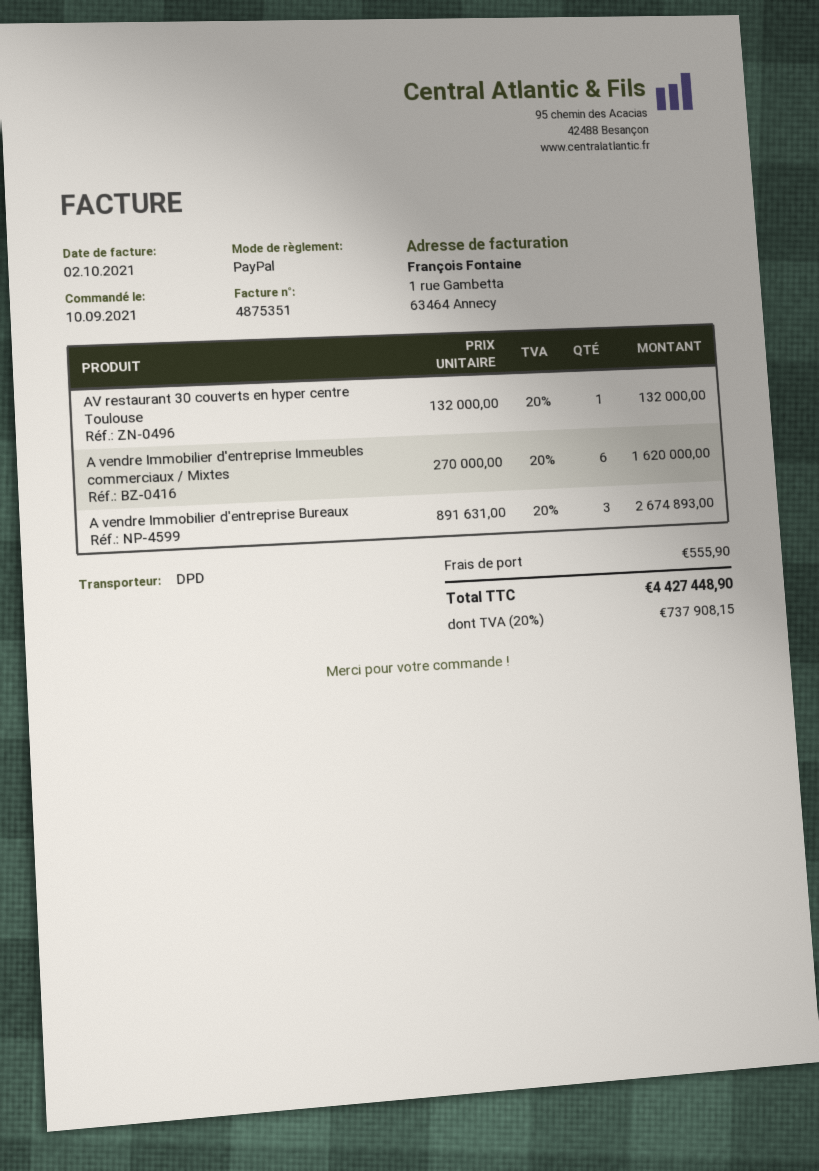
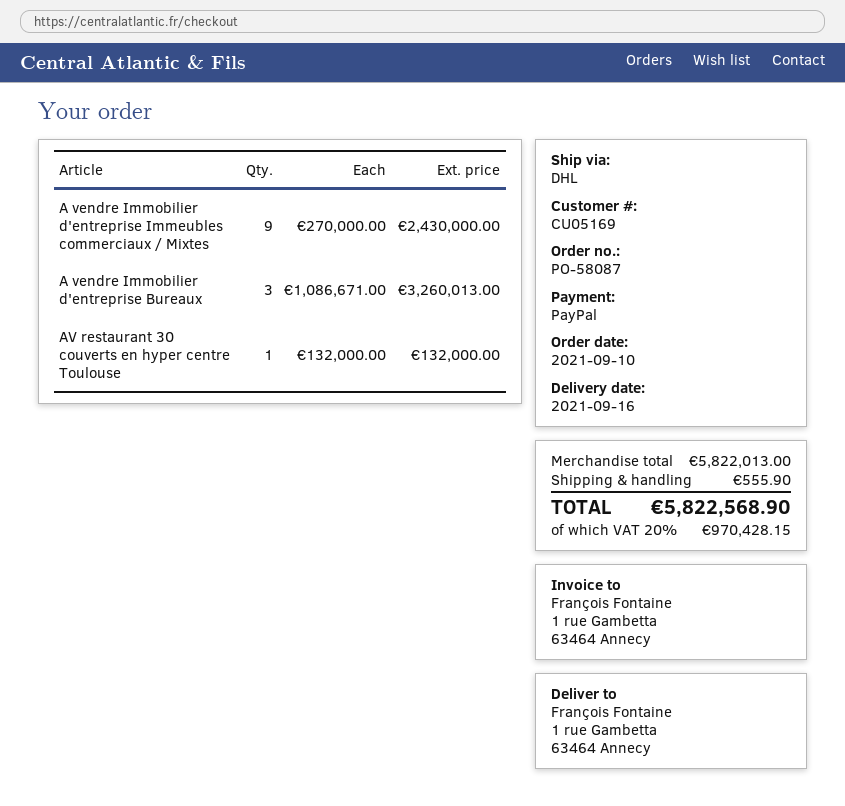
shipping method: DPD -> DHL
A vendre Immobilier d'entreprise Immeubles commerciaux / Mixtes: 6 x 270000.00 = 1620000.00 -> 9 x 270000.00 = 2430000.00
A vendre Immobilier d'entreprise Bureaux: 3 x 891631.00 = 2674893.00 -> 3 x 1086671.00 = 3260013.00
tax: 20% = 737908.15 -> 20% = 970428.15
total: 4427448.90 -> 5822568.90

